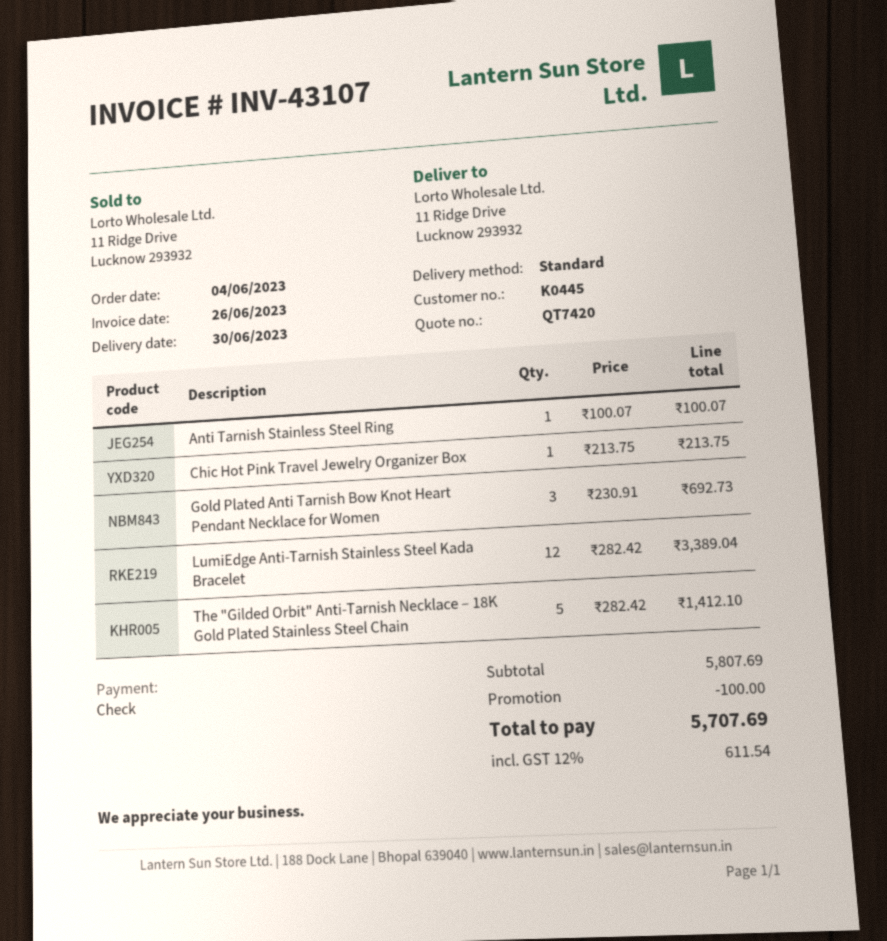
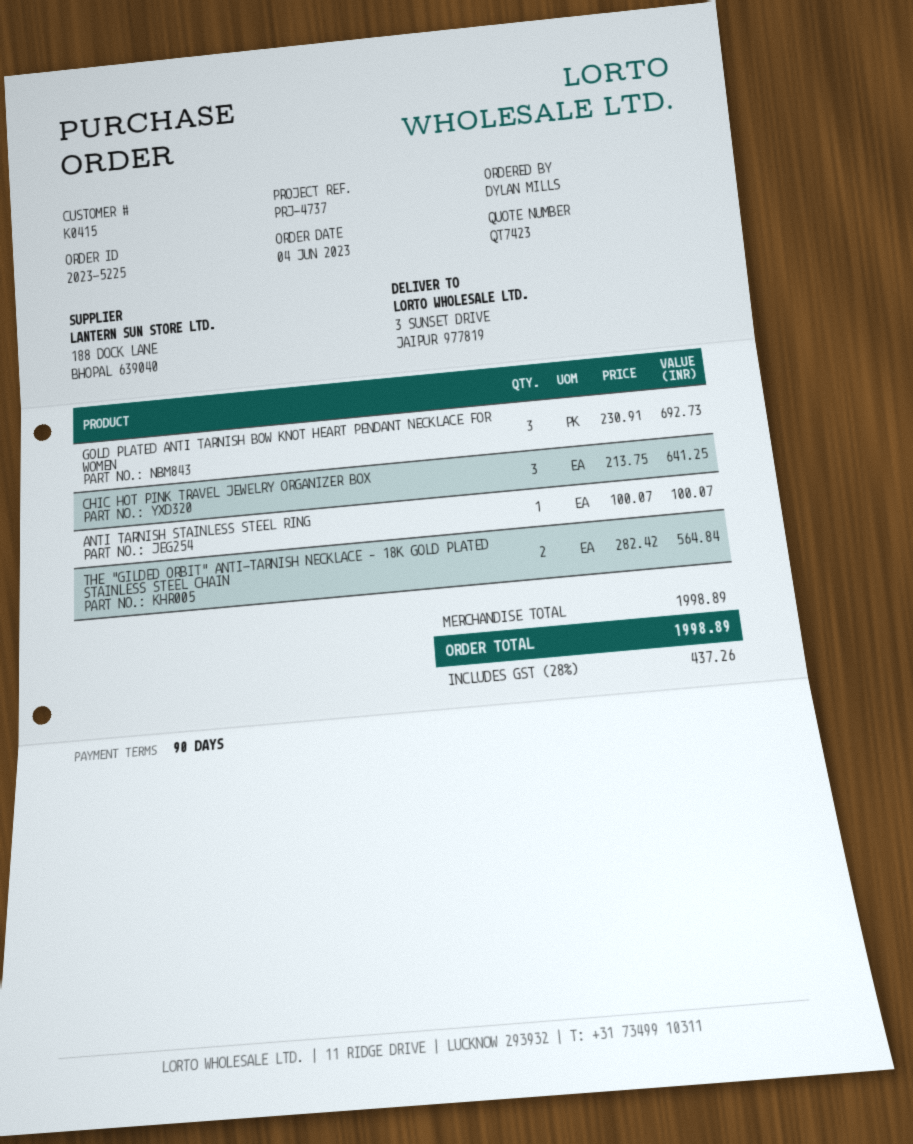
quote number: QT7420 -> QT7423
customer number: K0445 -> K0415
ship to: 11 Ridge Drive, Lucknow 293932 -> 3 SUNSET DRIVE, JAIPUR 977819
Chic Hot Pink Travel Jewelry Organizer Box: 1 x 213.75 = 213.75 -> 3 x 213.75 = 641.25
LumiEdge Anti-Tarnish Stainless Steel Kada Bracelet: 12 x 282.42 = 3389.04 -> none
The "Gilded Orbit" Anti-Tarnish Necklace – 18K Gold Plated Stainless Steel Chain: 5 x 282.42 = 1412.10 -> 2 x 282.42 = 564.84
subtotal: 5807.69 -> 1998.89
discount: 100.00 -> none
tax: 12% = 611.54 -> 28% = 437.26
total: 5707.69 -> 1998.89

